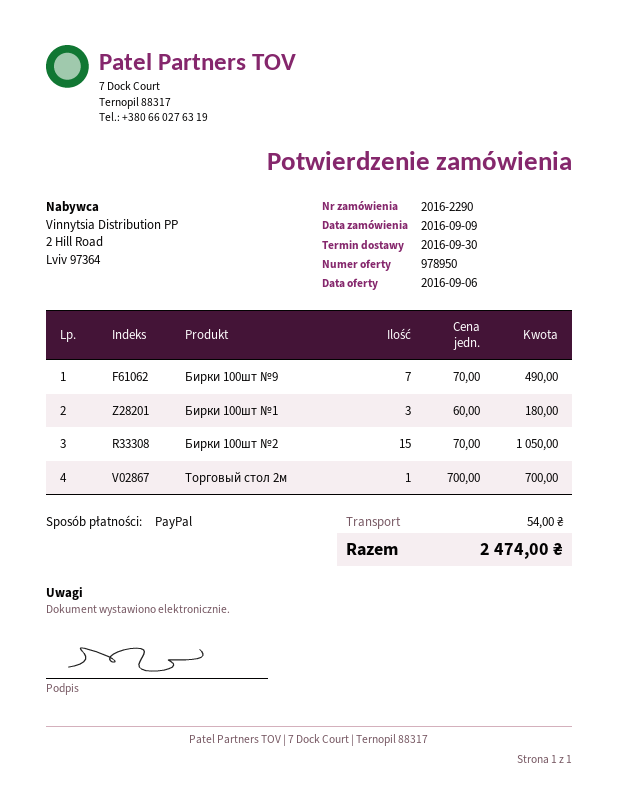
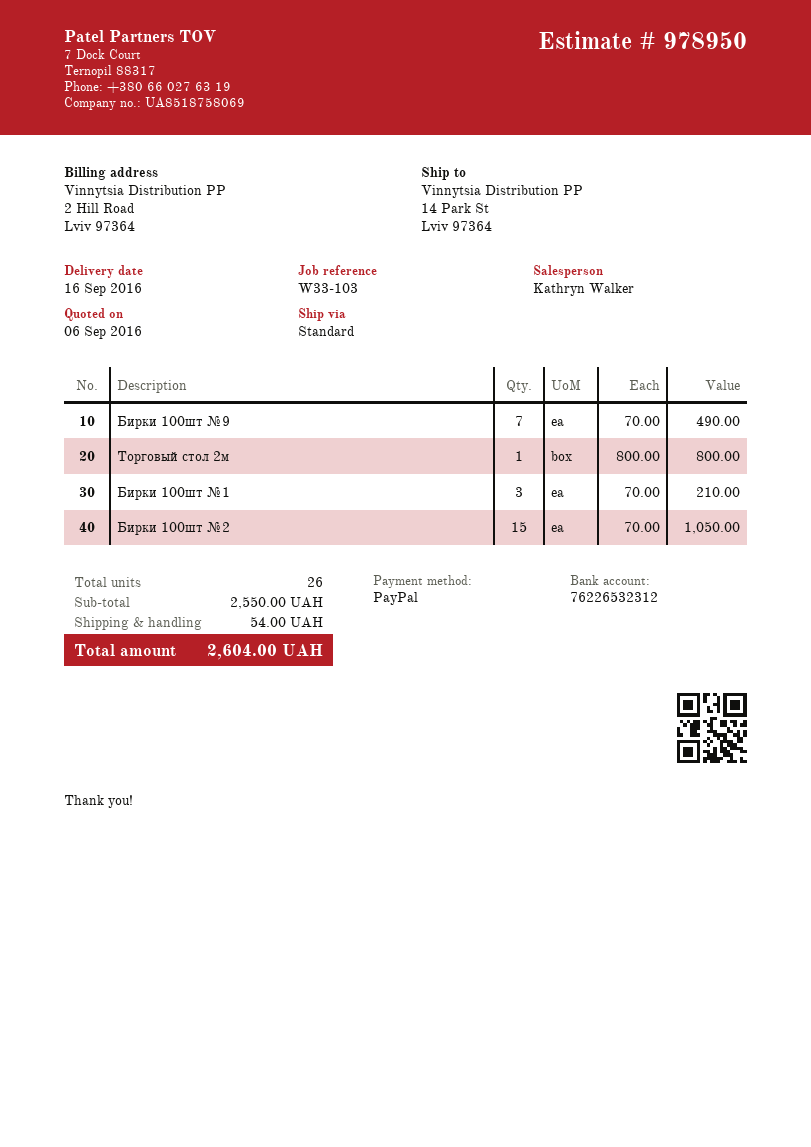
delivery date: 2016-09-30 -> 2016-09-16
Бирки 100шт №1: 3 x 60.00 = 180.00 -> 3 x 70.00 = 210.00
Торговый стол 2м: 1 x 700.00 = 700.00 -> 1 x 800.00 = 800.00
total: 2474.00 -> 2604.00

